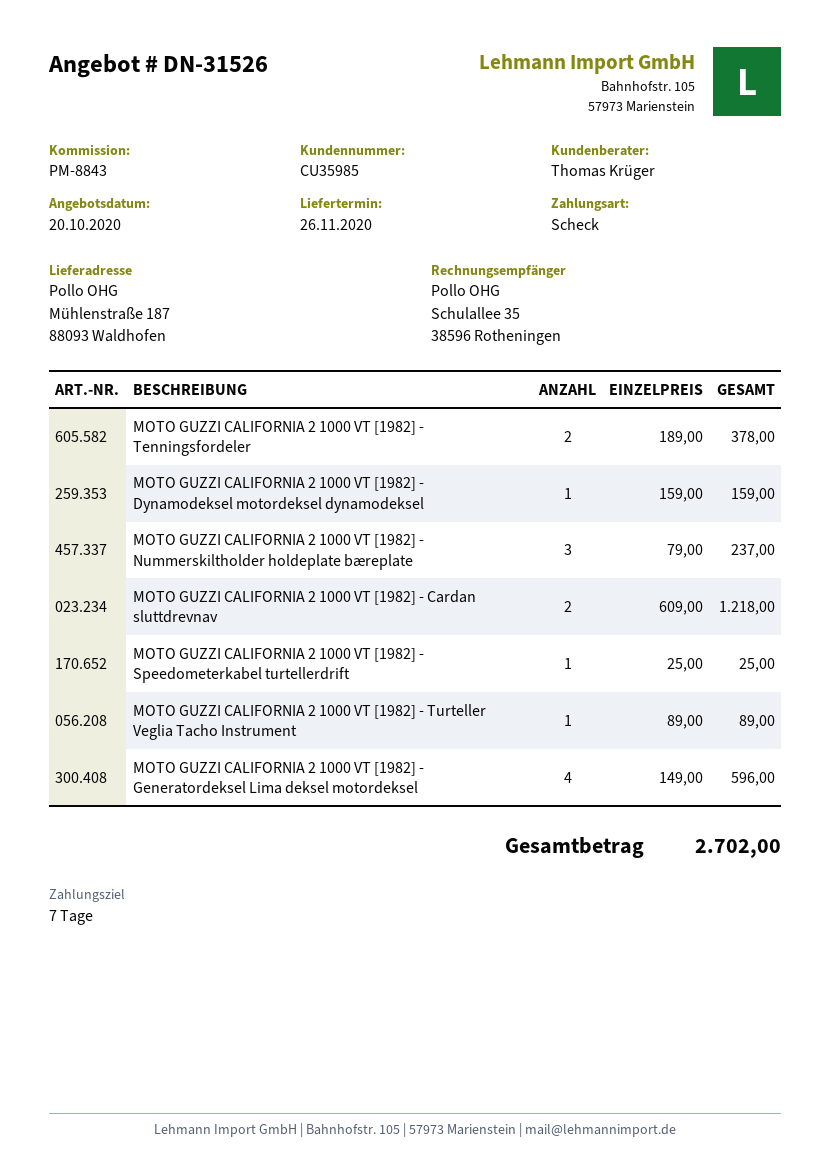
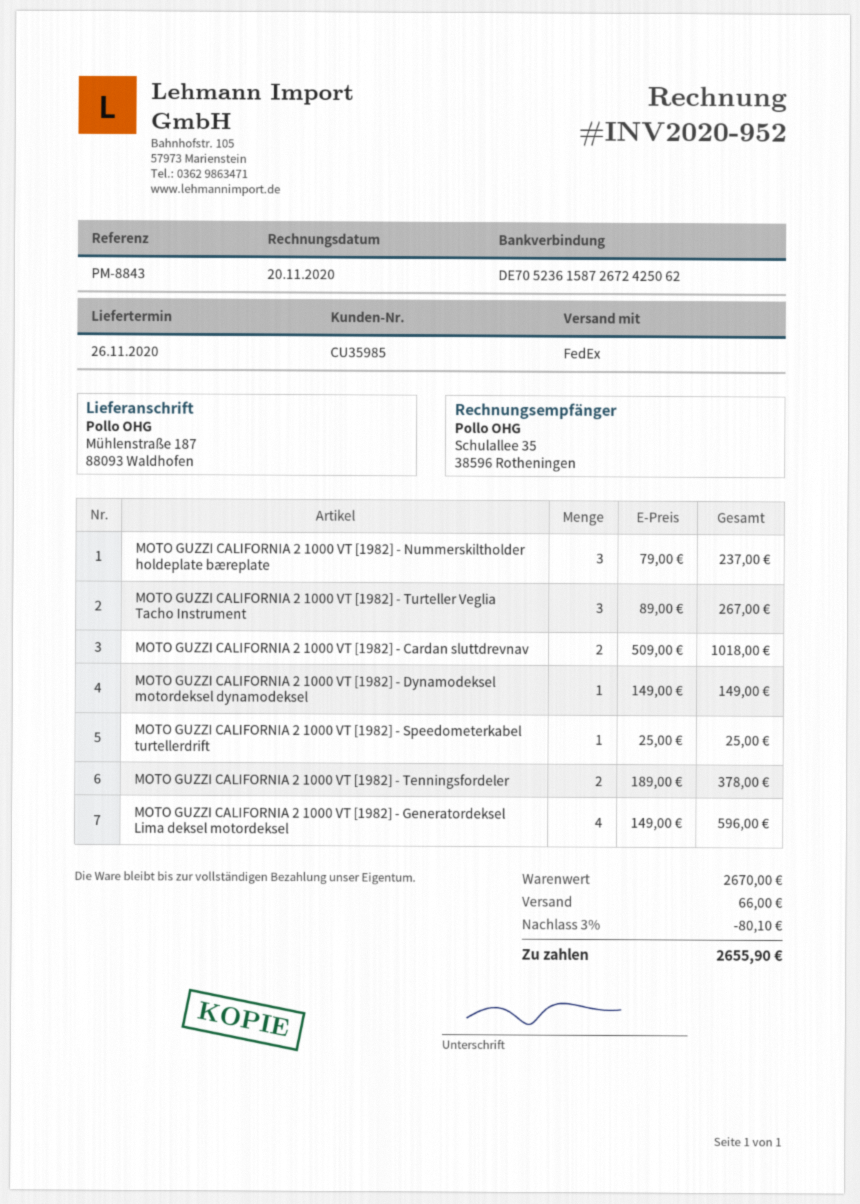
MOTO GUZZI CALIFORNIA 2 1000 VT [1982] - Dynamodeksel motordeksel dynamodeksel: 1 x 159.00 = 159.00 -> 1 x 149.00 = 149.00
MOTO GUZZI CALIFORNIA 2 1000 VT [1982] - Cardan sluttdrevnav: 2 x 609.00 = 1218.00 -> 2 x 509.00 = 1018.00
MOTO GUZZI CALIFORNIA 2 1000 VT [1982] - Turteller Veglia Tacho Instrument: 1 x 89.00 = 89.00 -> 3 x 89.00 = 267.00
discount: none -> 3% = 80.10
shipping: none -> 66.00
total: 2702.00 -> 2655.90

